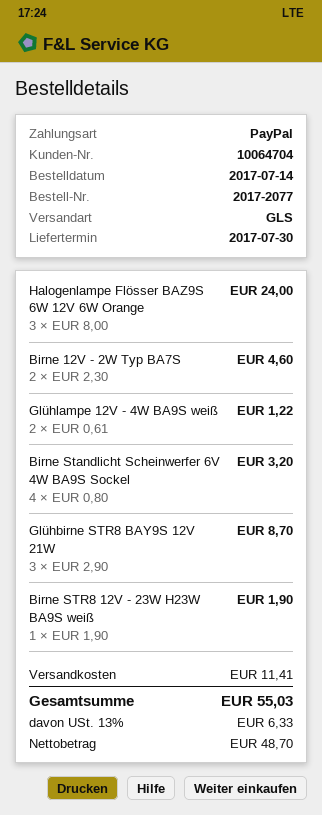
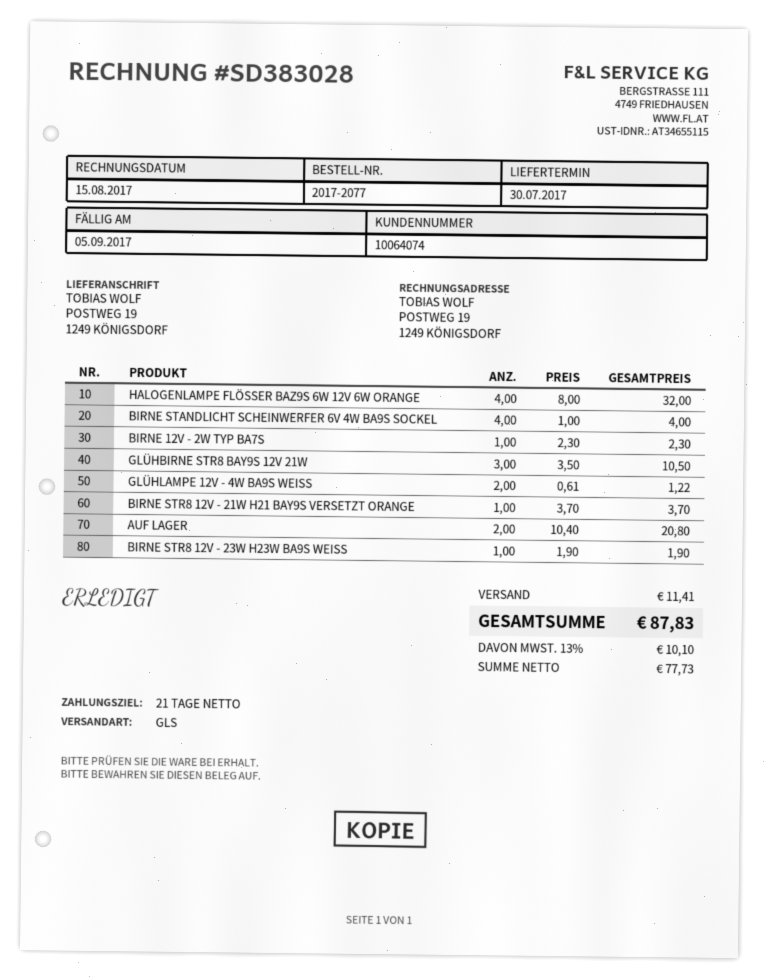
customer number: 10064704 -> 10064074
Halogenlampe Flösser BAZ9S 6W 12V 6W Orange: 3 x 8.00 = 24.00 -> 4 x 8.00 = 32.00
Birne 12V - 2W Typ BA7S: 2 x 2.30 = 4.60 -> 1 x 2.30 = 2.30
Birne Standlicht Scheinwerfer 6V 4W BA9S Sockel: 4 x 0.80 = 3.20 -> 4 x 1.00 = 4.00
Glühbirne STR8 BAY9S 12V 21W: 3 x 2.90 = 8.70 -> 3 x 3.50 = 10.50
BIRNE STR8 12V - 21W H21 BAY9S VERSETZT ORANGE: none -> 1 x 3.70 = 3.70
AUF LAGER: none -> 2 x 10.40 = 20.80
net: 48.70 -> 77.73
tax: 13% = 6.33 -> 13% = 10.10
total: 55.03 -> 87.83

